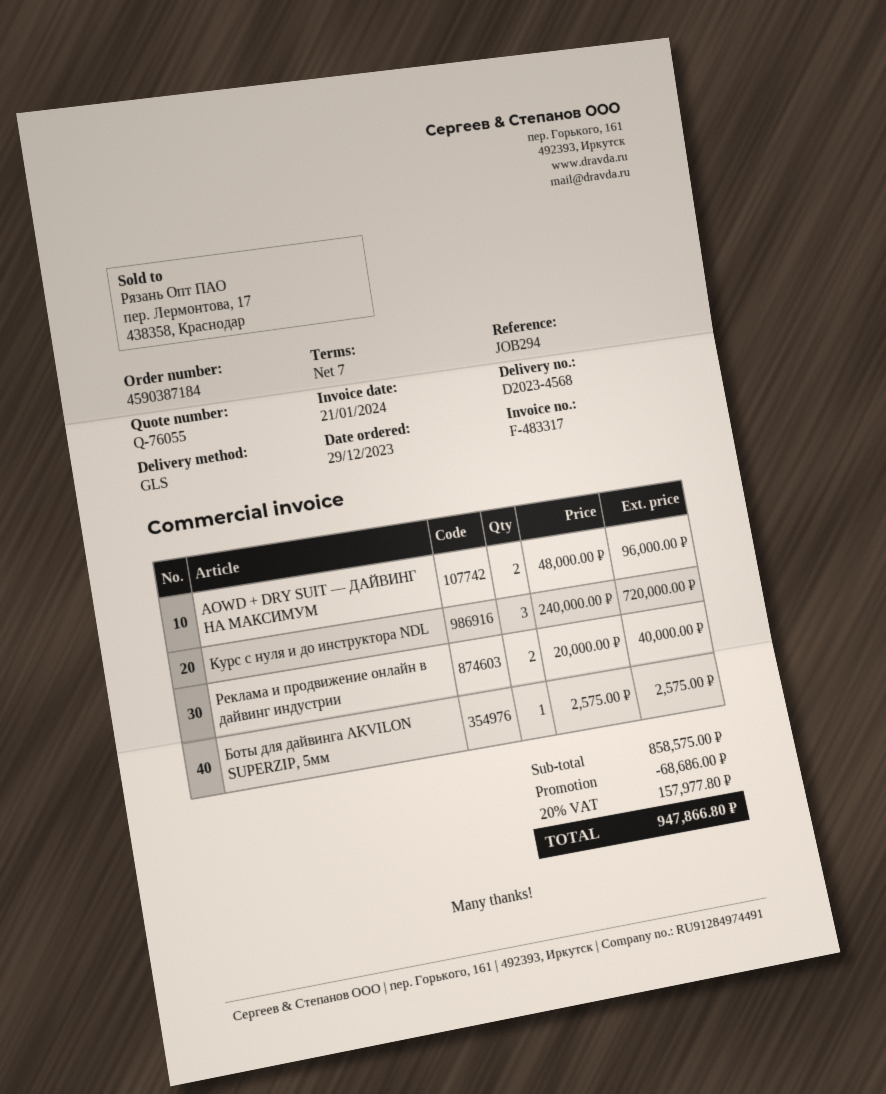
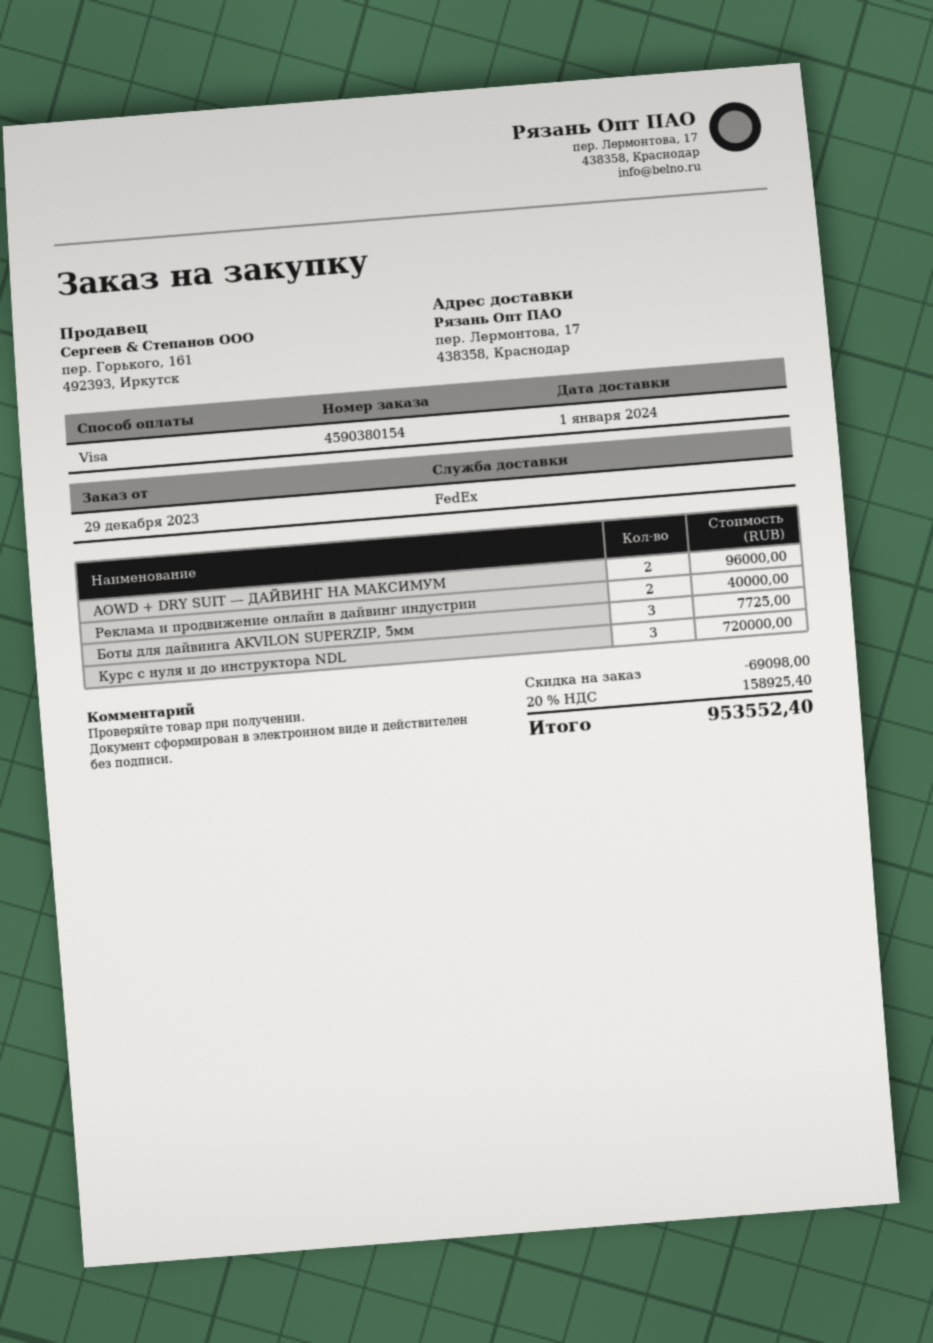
order number: 4590387184 -> 4590380154
shipping method: GLS -> FedEx
Боты для дайвинга AKVILON SUPERZIP, 5мм: 1 for 2575.00 -> 3 for 7725.00
discount: 68686.00 -> 69098.00
tax: 20% = 157977.80 -> 20% = 158925.40
total: 947866.80 -> 953552.40

